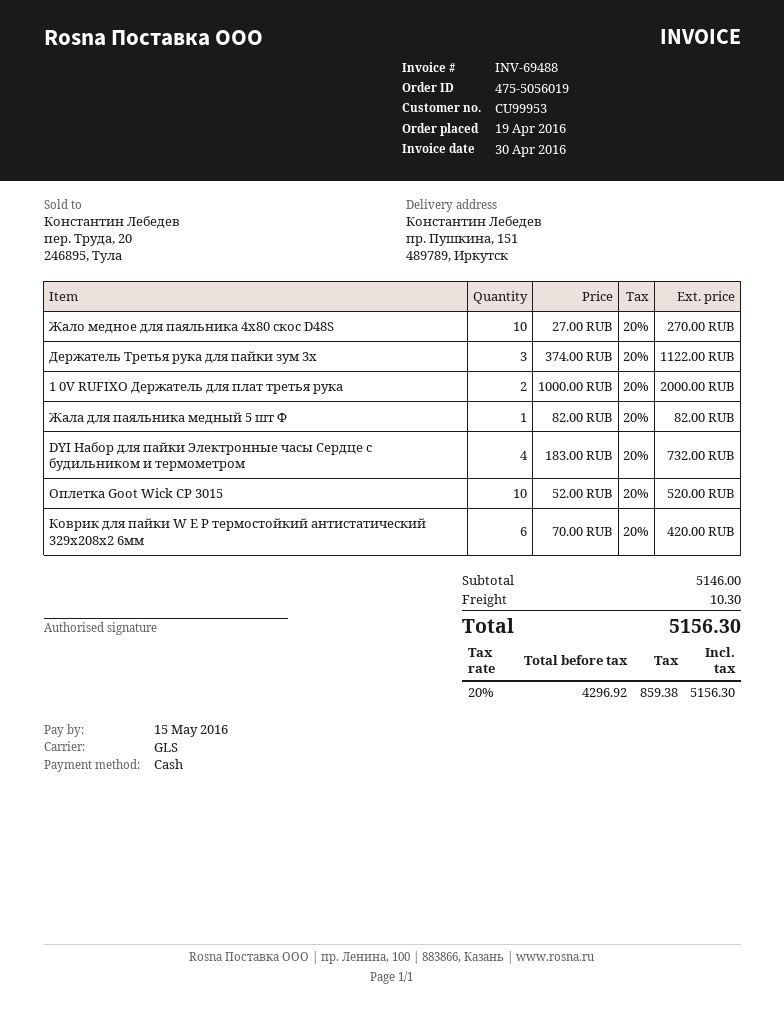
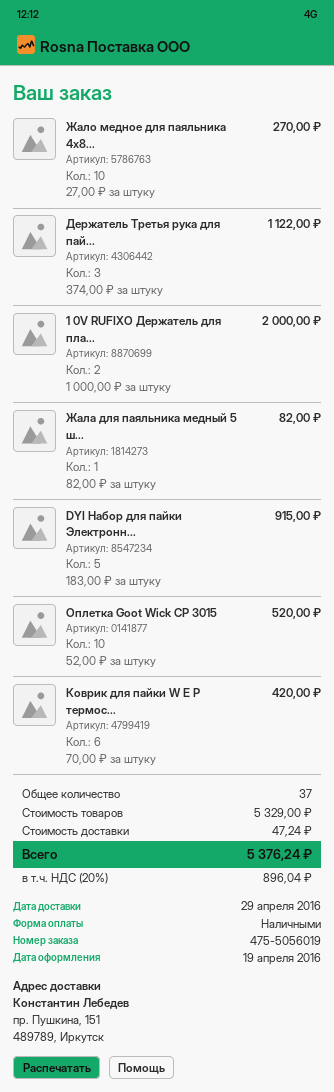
DYI Набор для пайки Электронные часы Сердце с будильником и термометром: 4 x 183.00 = 732.00 -> 5 x 183.00 = 915.00
subtotal: 5146.00 -> 5329.00
shipping: 10.30 -> 47.24
tax: 20% = 859.38 -> 20% = 896.04
total: 5156.30 -> 5376.24

